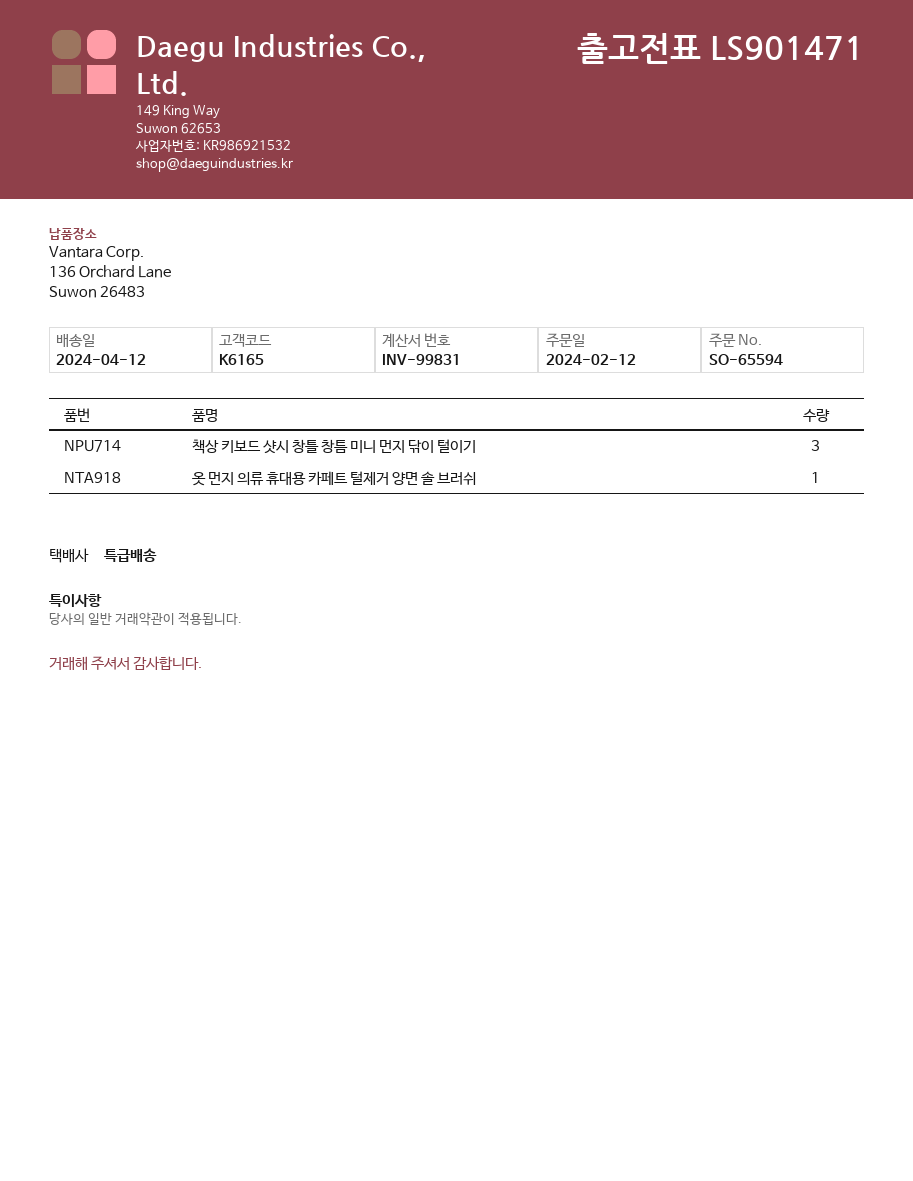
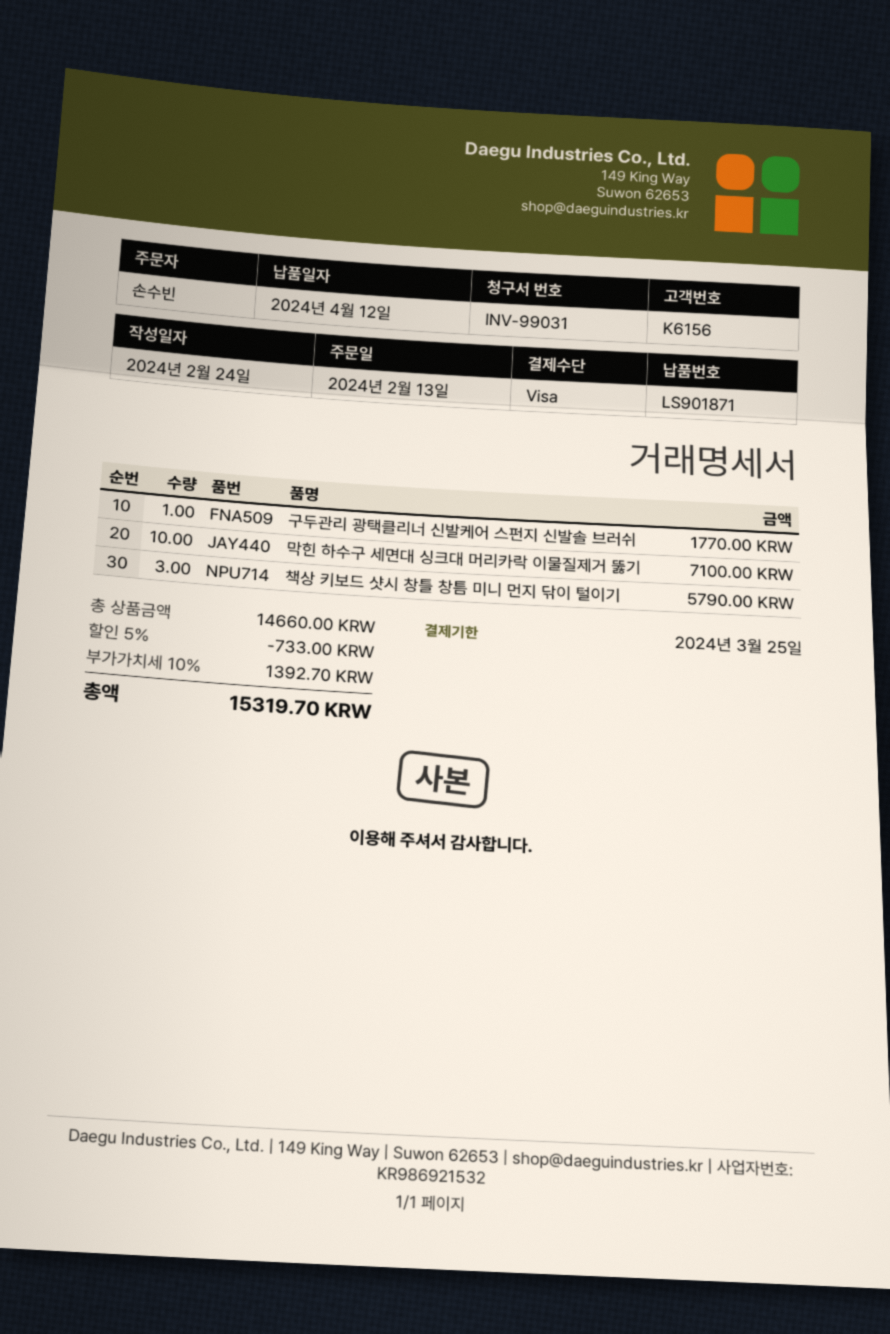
order date: 2024-02-12 -> 2024-02-13
delivery note number: LS901471 -> LS901871
invoice number: INV-99831 -> INV-99031
customer number: K6165 -> K6156
옷 먼지 의류 휴대용 카페트 털제거 양면 솔 브러쉬: 1 -> none
구두관리 광택클리너 신발케어 스펀지 신발솔 브러쉬: none -> 1
막힌 하수구 세면대 싱크대 머리카락 이물질제거 뚫기: none -> 10

